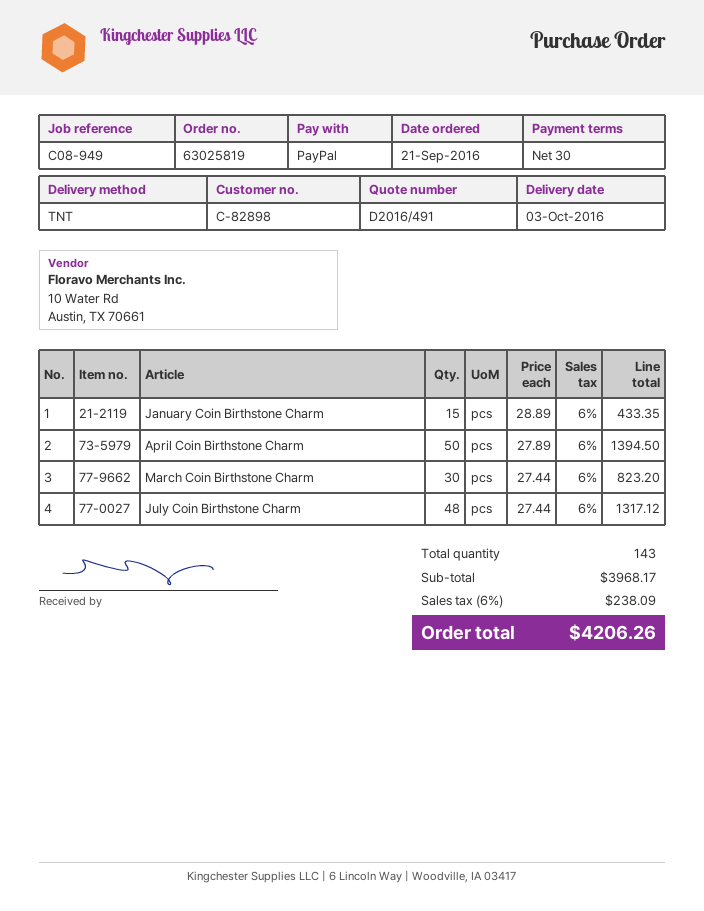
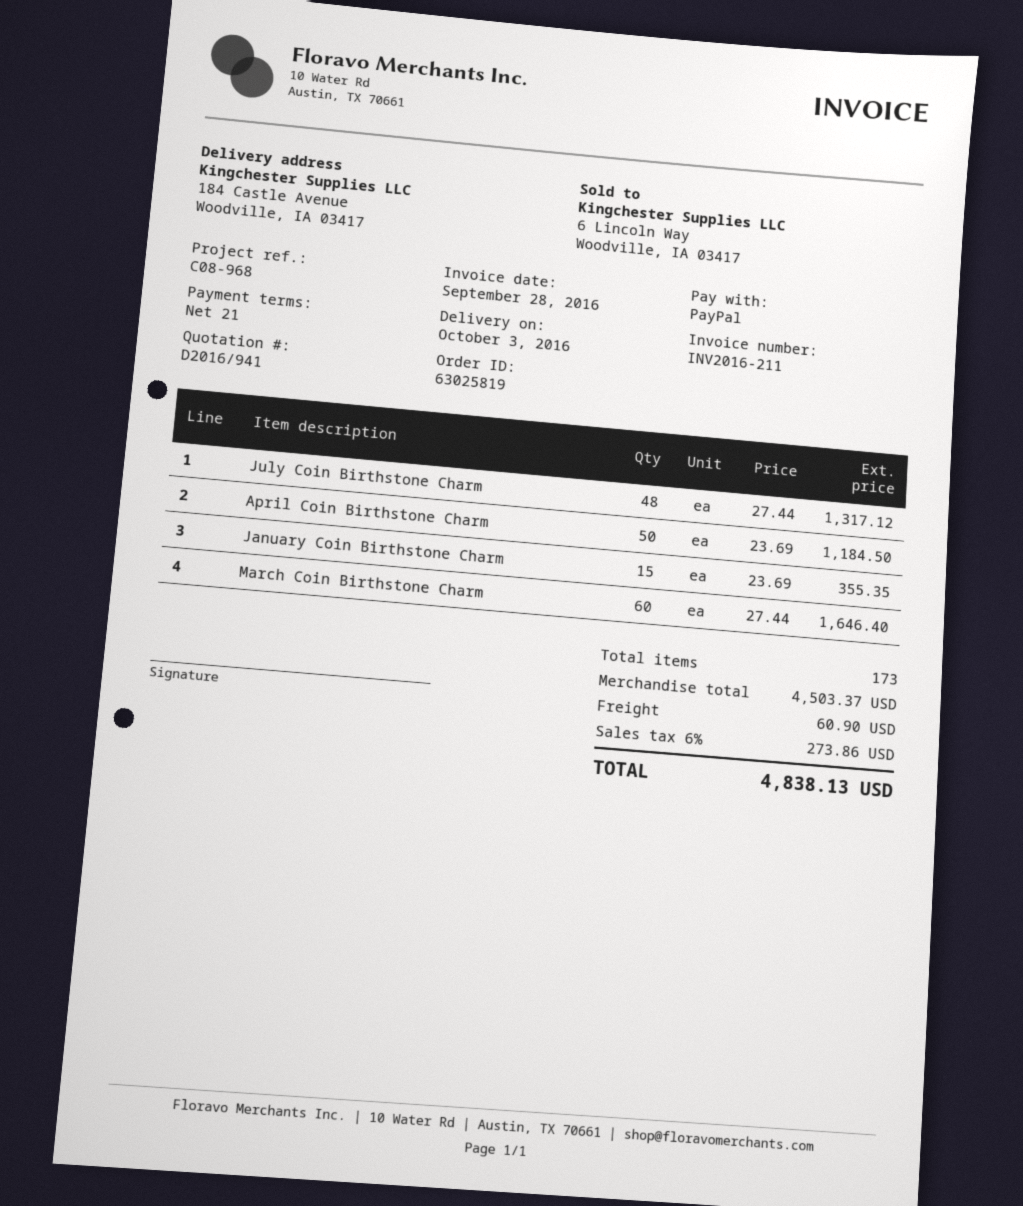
quote number: D2016/491 -> D2016/941
payment terms: 30 days -> 21 days
reference: C08-949 -> C08-968
January Coin Birthstone Charm: 15 x 28.89 = 433.35 -> 15 x 23.69 = 355.35
April Coin Birthstone Charm: 50 x 27.89 = 1394.50 -> 50 x 23.69 = 1184.50
March Coin Birthstone Charm: 30 x 27.44 = 823.20 -> 60 x 27.44 = 1646.40
total quantity: 143 -> 173
subtotal: 3968.17 -> 4503.37
shipping: none -> 60.90
tax: 6% = 238.09 -> 6% = 273.86
total: 4206.26 -> 4838.13

